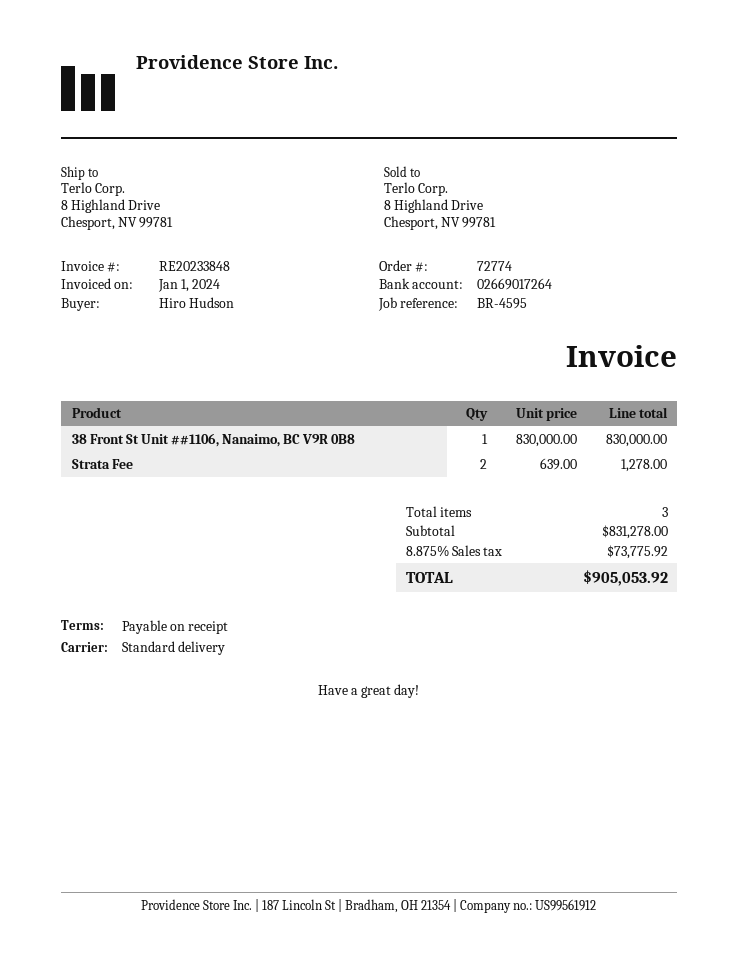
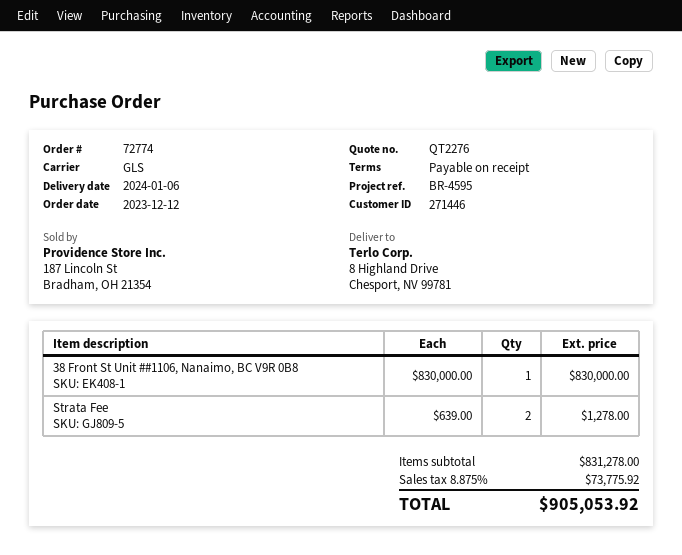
shipping method: standard -> GLS

